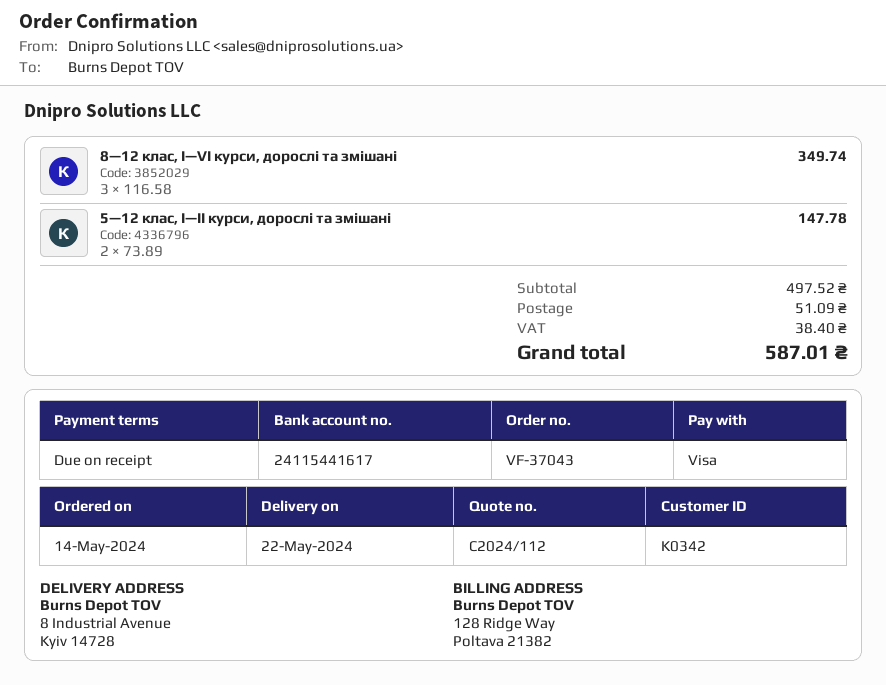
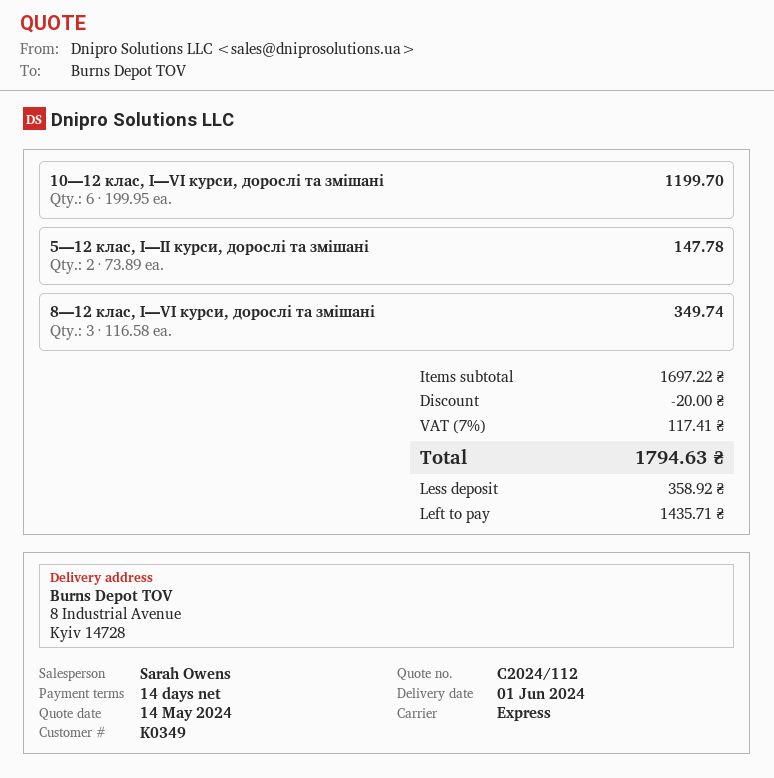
delivery date: 2024-05-22 -> 2024-06-01
payment terms: on receipt -> 14 days
customer number: K0342 -> K0349
10—12 клас, I—VI курси, дорослі та змішані: none -> 6 x 199.95 = 1199.70
subtotal: 497.52 -> 1697.22
discount: none -> 20.00
shipping: 51.09 -> none
tax: 38.40 -> 117.41
total: 587.01 -> 1794.63

